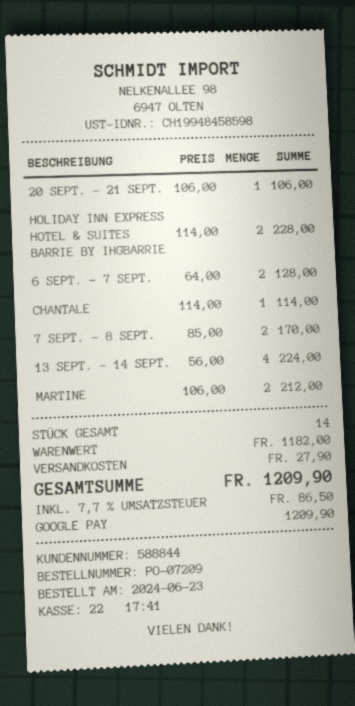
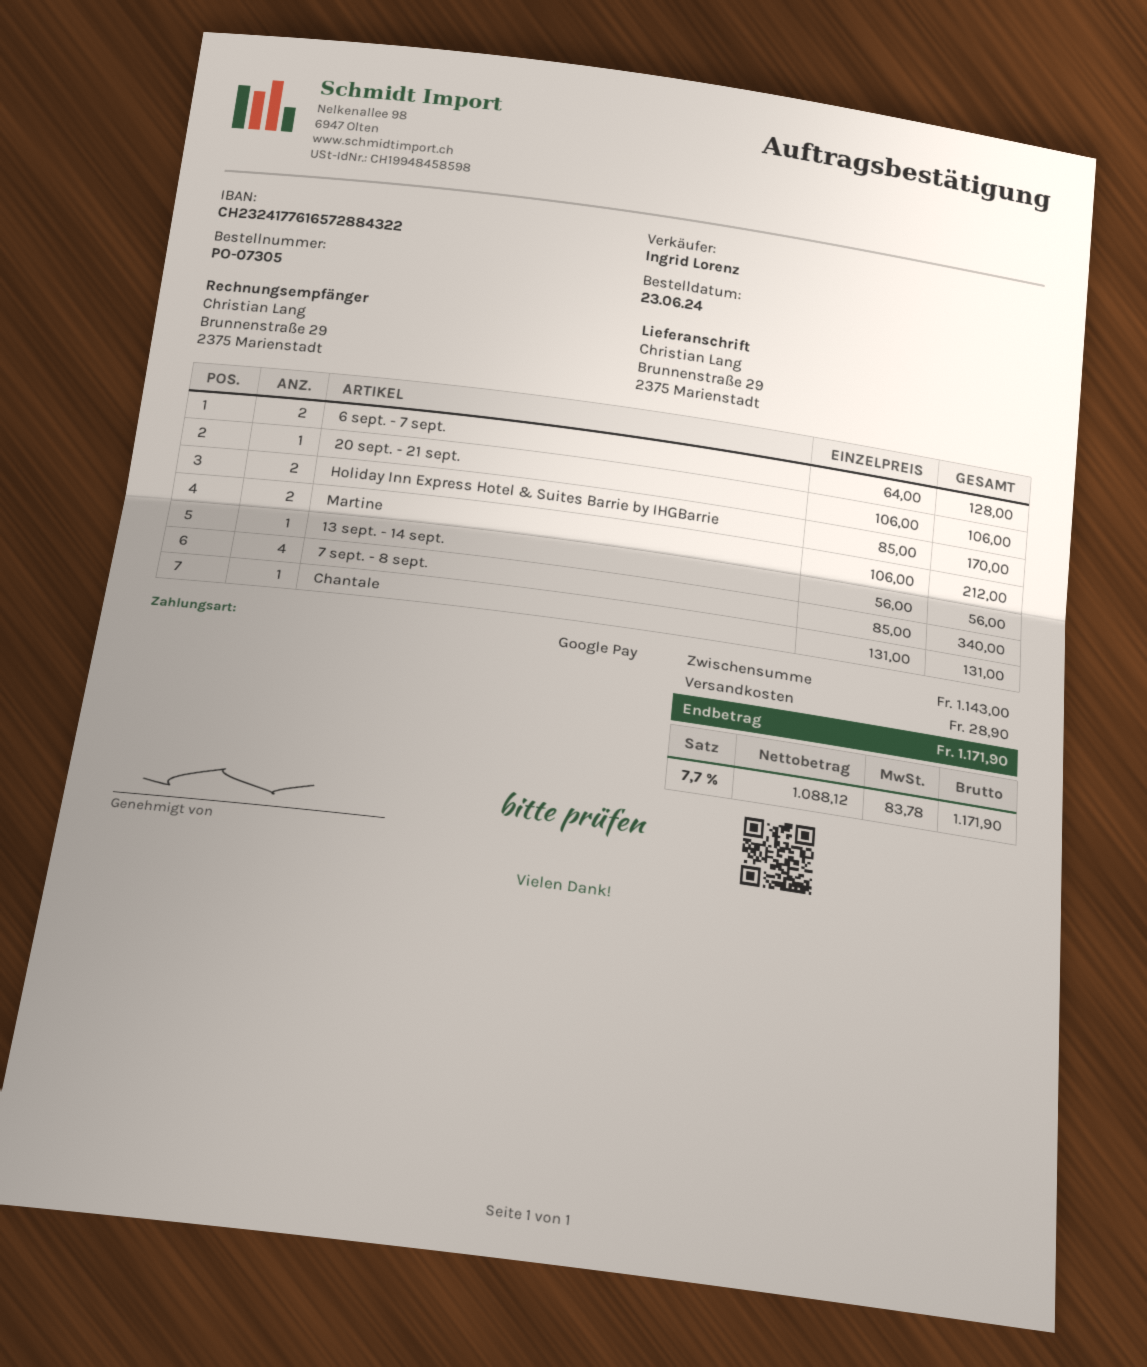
order number: PO-07209 -> PO-07305
HOLIDAY INN EXPRESS HOTEL & SUITES BARRIE BY IHGBARRIE: 2 x 114.00 = 228.00 -> 2 x 85.00 = 170.00
CHANTALE: 1 x 114.00 = 114.00 -> 1 x 131.00 = 131.00
7 SEPT. - 8 SEPT.: 2 x 85.00 = 170.00 -> 4 x 85.00 = 340.00
13 SEPT. - 14 SEPT.: 4 x 56.00 = 224.00 -> 1 x 56.00 = 56.00
subtotal: 1182.00 -> 1143.00
shipping: 27.90 -> 28.90
tax: 7.7% = 86.50 -> 7.7% = 83.78
total: 1209.90 -> 1171.90

